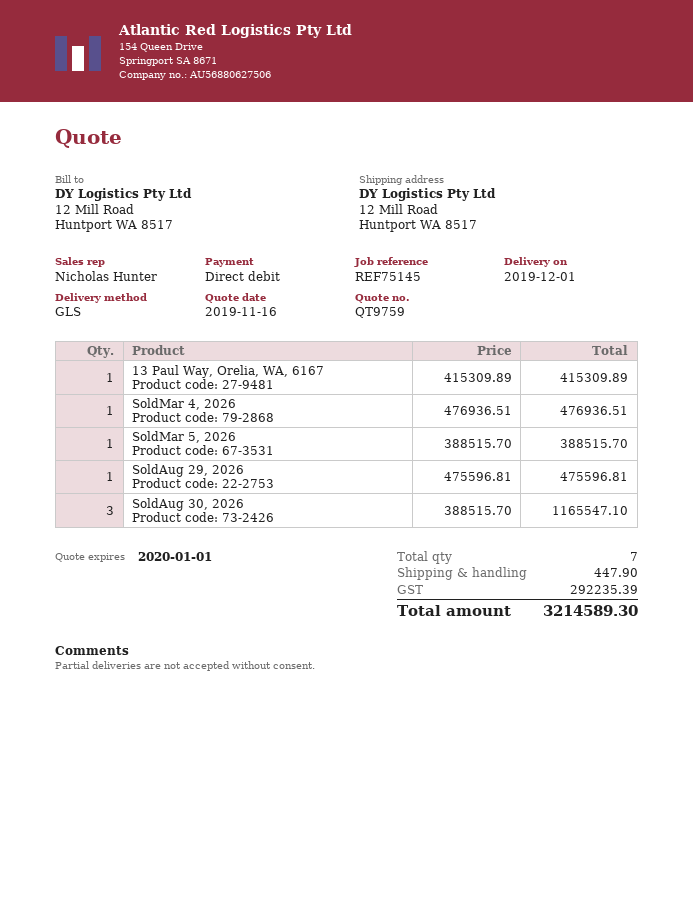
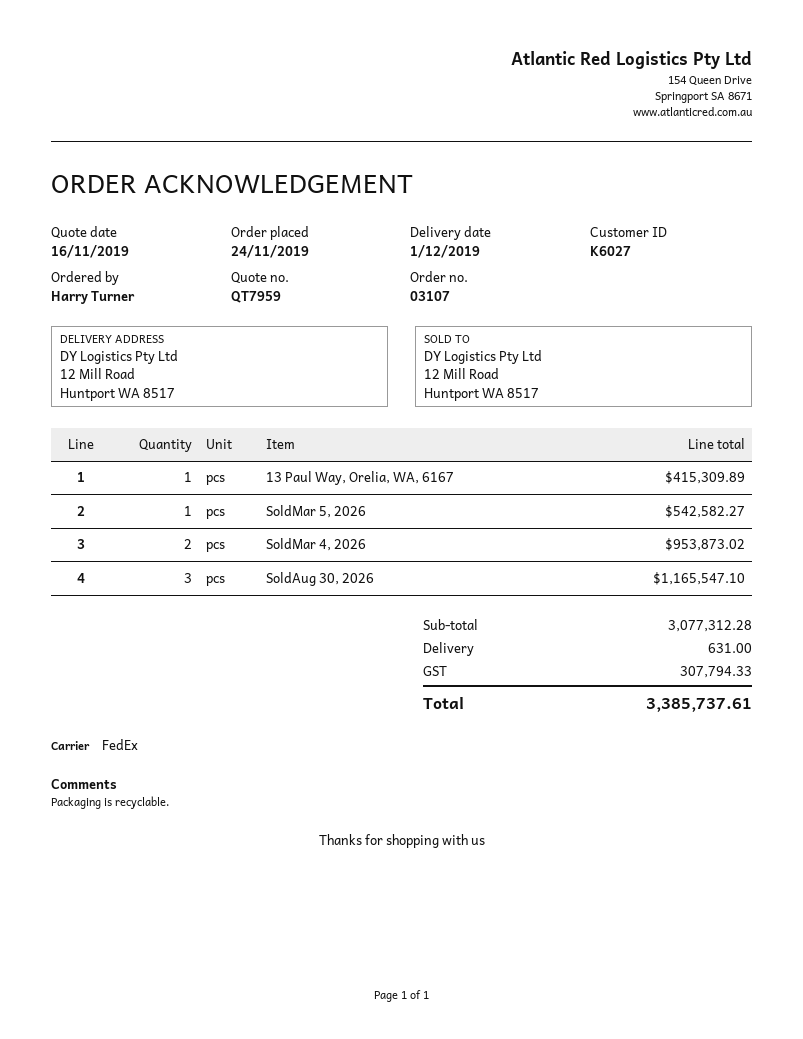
quote number: QT9759 -> QT7959
shipping method: GLS -> FedEx
SoldMar 4, 2026: 1 for 476936.51 -> 2 for 953873.02
SoldMar 5, 2026: 1 for 388515.70 -> 1 for 542582.27
SoldAug 29, 2026: 1 for 475596.81 -> none
shipping: 447.90 -> 631.00
tax: 292235.39 -> 307794.33
total: 3214589.30 -> 3385737.61

